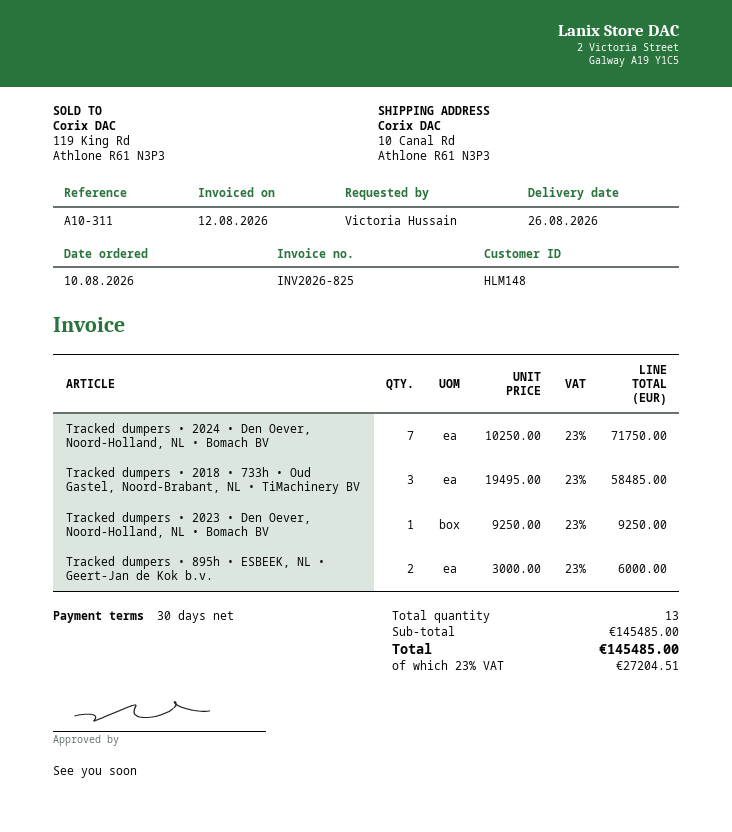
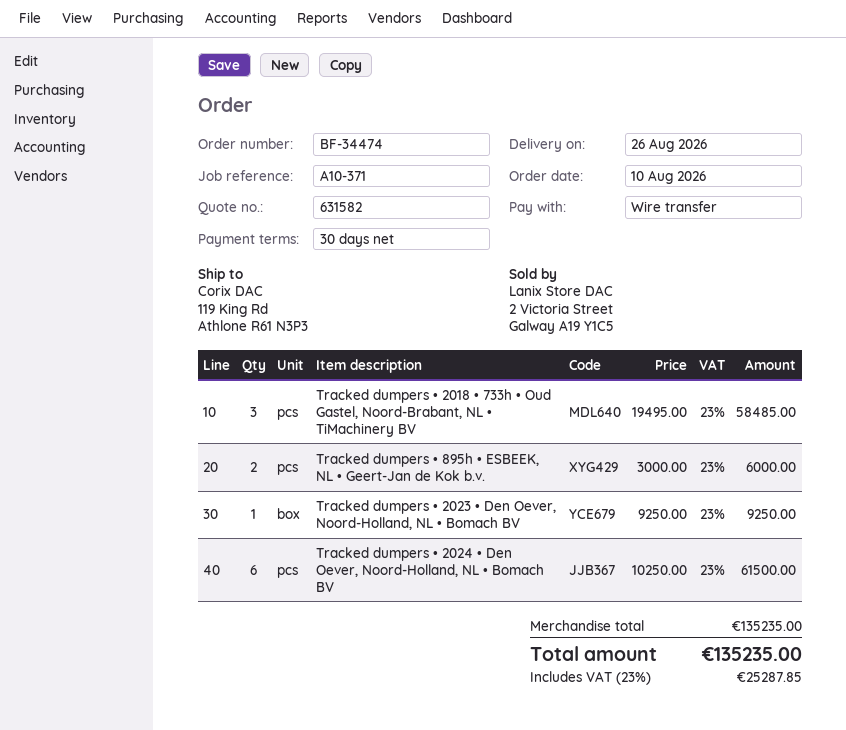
reference: A10-311 -> A10-371
ship to: 10 Canal Rd, Athlone R61 N3P3 -> 119 King Rd, Athlone R61 N3P3
Tracked dumpers • 2024 • Den Oever, Noord-Holland, NL • Bomach BV: 7 x 10250.00 = 71750.00 -> 6 x 10250.00 = 61500.00
subtotal: 145485.00 -> 135235.00
tax: 23% = 27204.51 -> 23% = 25287.85
total: 145485.00 -> 135235.00

